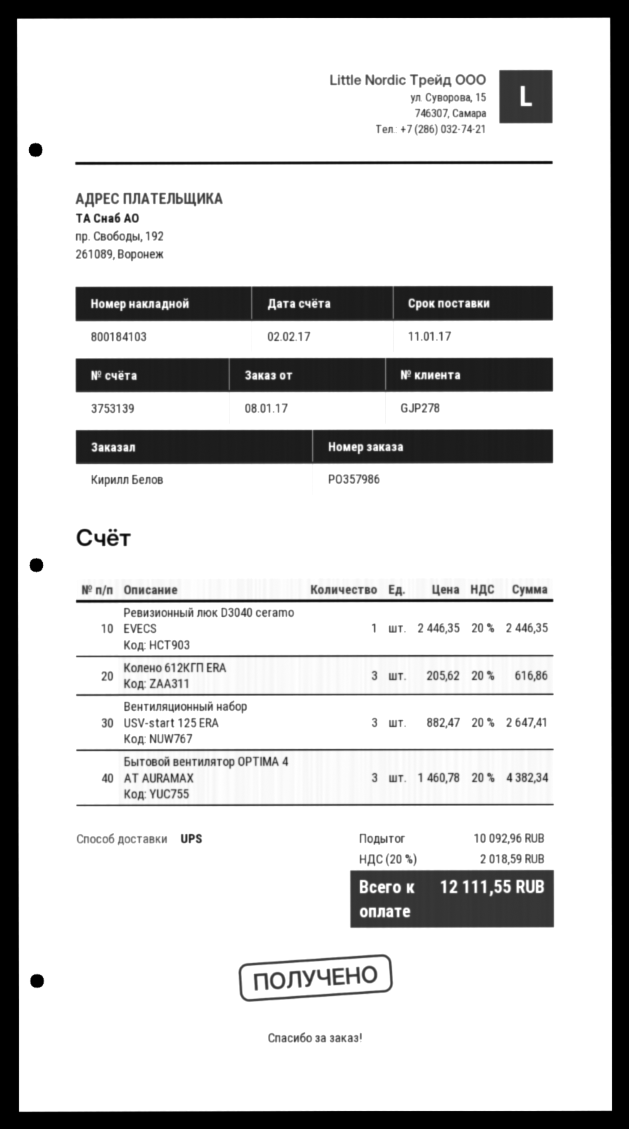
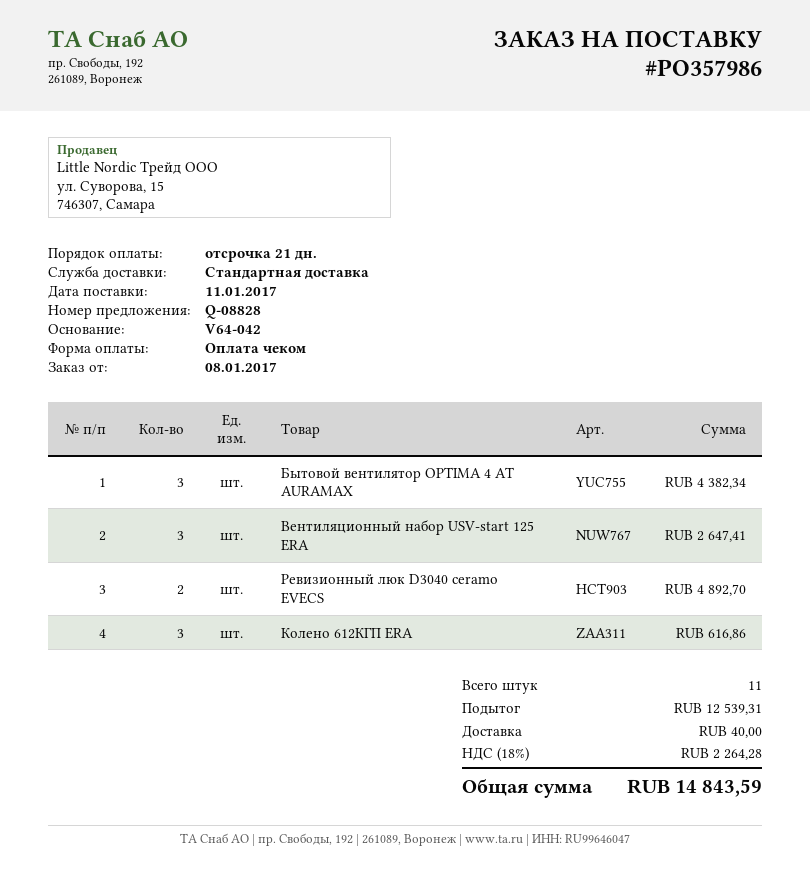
shipping method: UPS -> standard
Ревизионный люк D3040 ceramo EVECS: 1 for 2446.35 -> 2 for 4892.70
subtotal: 10092.96 -> 12539.31
shipping: none -> 40.00
tax: 20% = 2018.59 -> 18% = 2264.28
total: 12111.55 -> 14843.59

